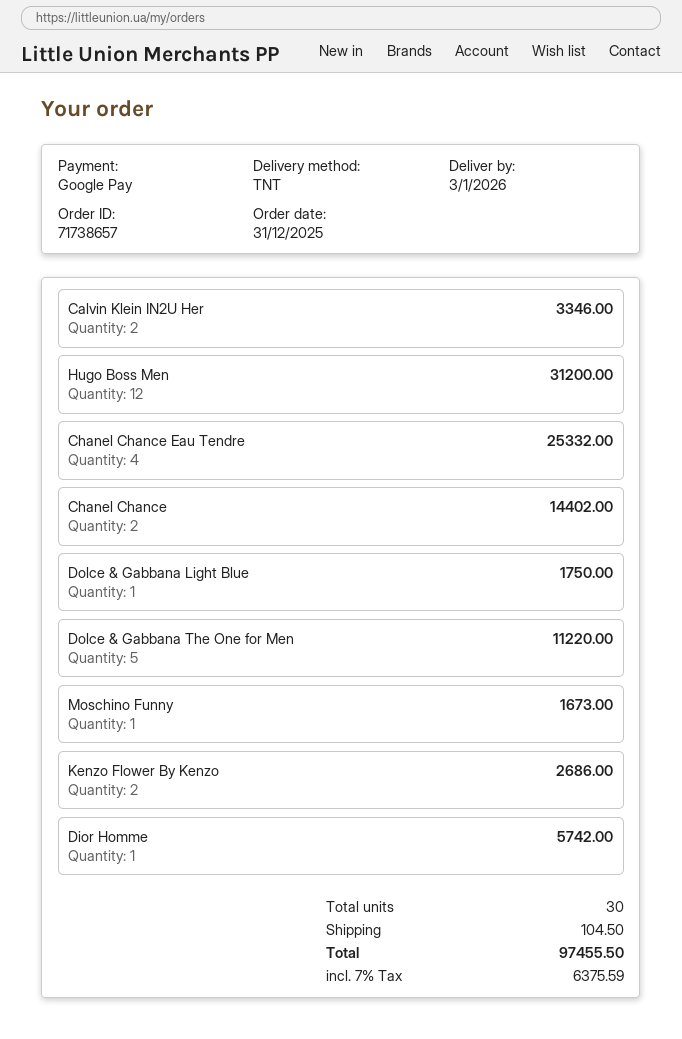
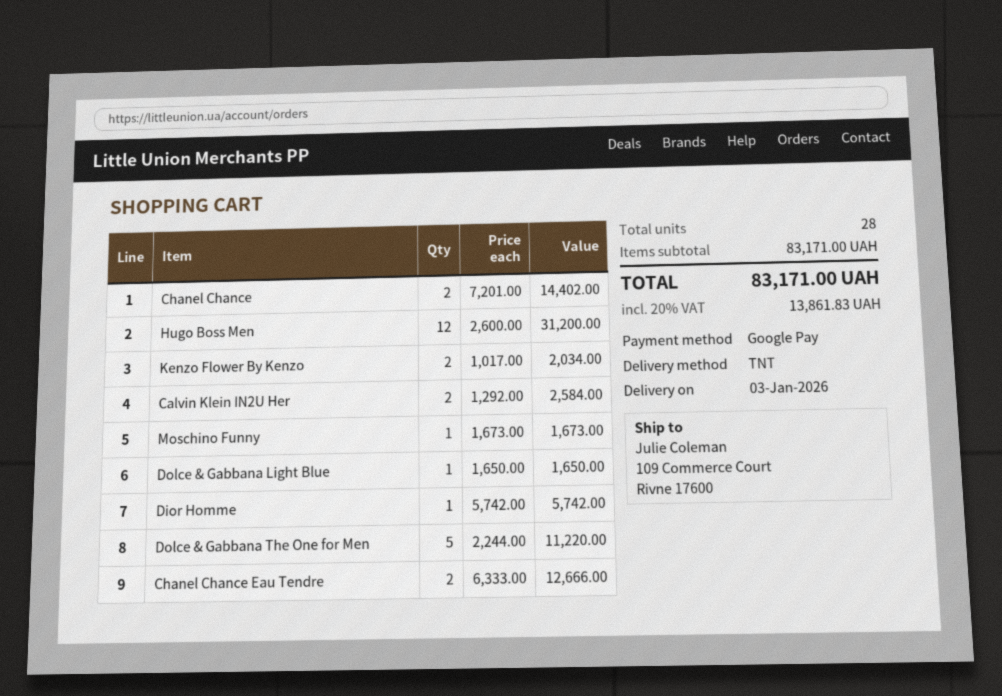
Calvin Klein IN2U Her: 2 for 3346.00 -> 2 for 2584.00
Chanel Chance Eau Tendre: 4 for 25332.00 -> 2 for 12666.00
Dolce & Gabbana Light Blue: 1 for 1750.00 -> 1 for 1650.00
Kenzo Flower By Kenzo: 2 for 2686.00 -> 2 for 2034.00
total quantity: 30 -> 28
shipping: 104.50 -> none
tax: 7% = 6375.59 -> 20% = 13861.83
total: 97455.50 -> 83171.00

